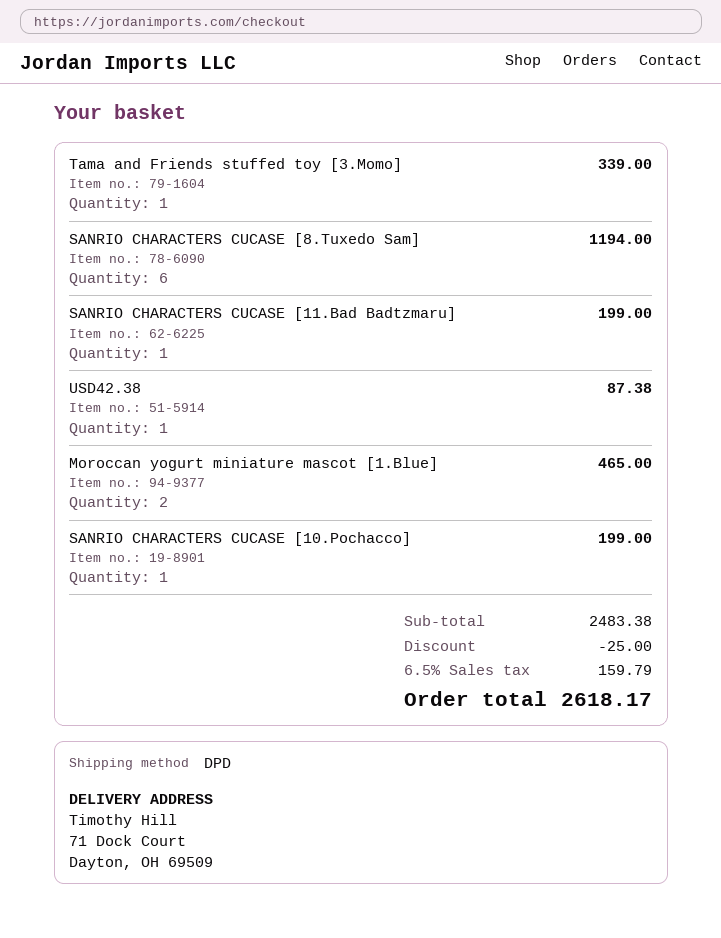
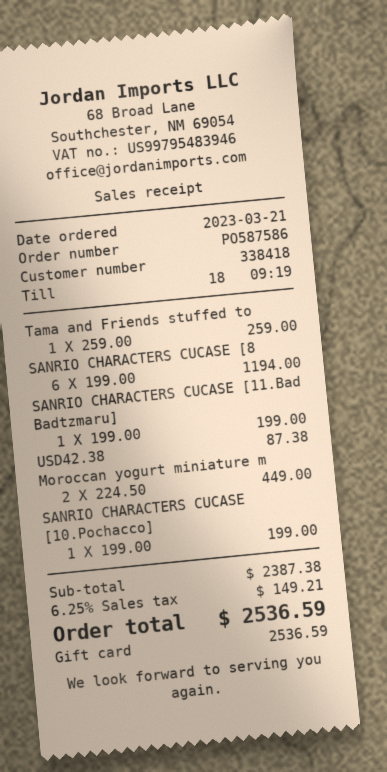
Tama and Friends stuffed toy [3.Momo]: 1 for 339.00 -> 1 for 259.00
Moroccan yogurt miniature mascot [1.Blue]: 2 for 465.00 -> 2 for 449.00
subtotal: 2483.38 -> 2387.38
discount: 25.00 -> none
tax: 6.5% = 159.79 -> 6.25% = 149.21
total: 2618.17 -> 2536.59

